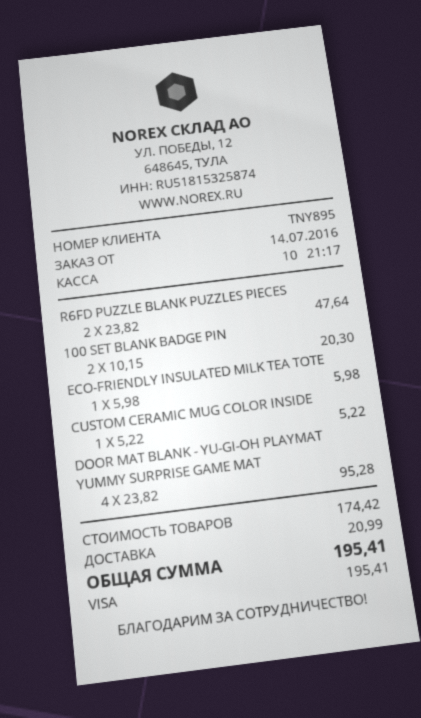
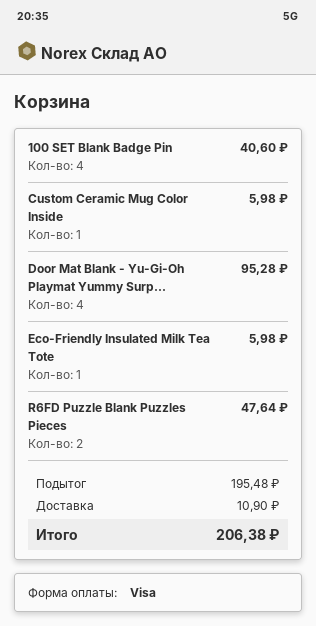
100 SET BLANK BADGE PIN: 2 for 20.30 -> 4 for 40.60
CUSTOM CERAMIC MUG COLOR INSIDE: 1 for 5.22 -> 1 for 5.98
subtotal: 174.42 -> 195.48
shipping: 20.99 -> 10.90
total: 195.41 -> 206.38

